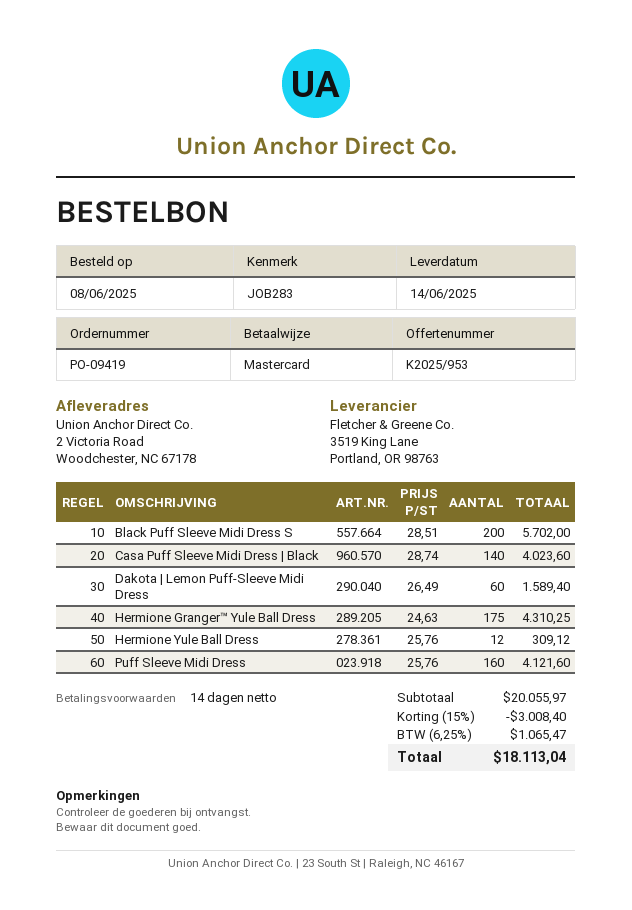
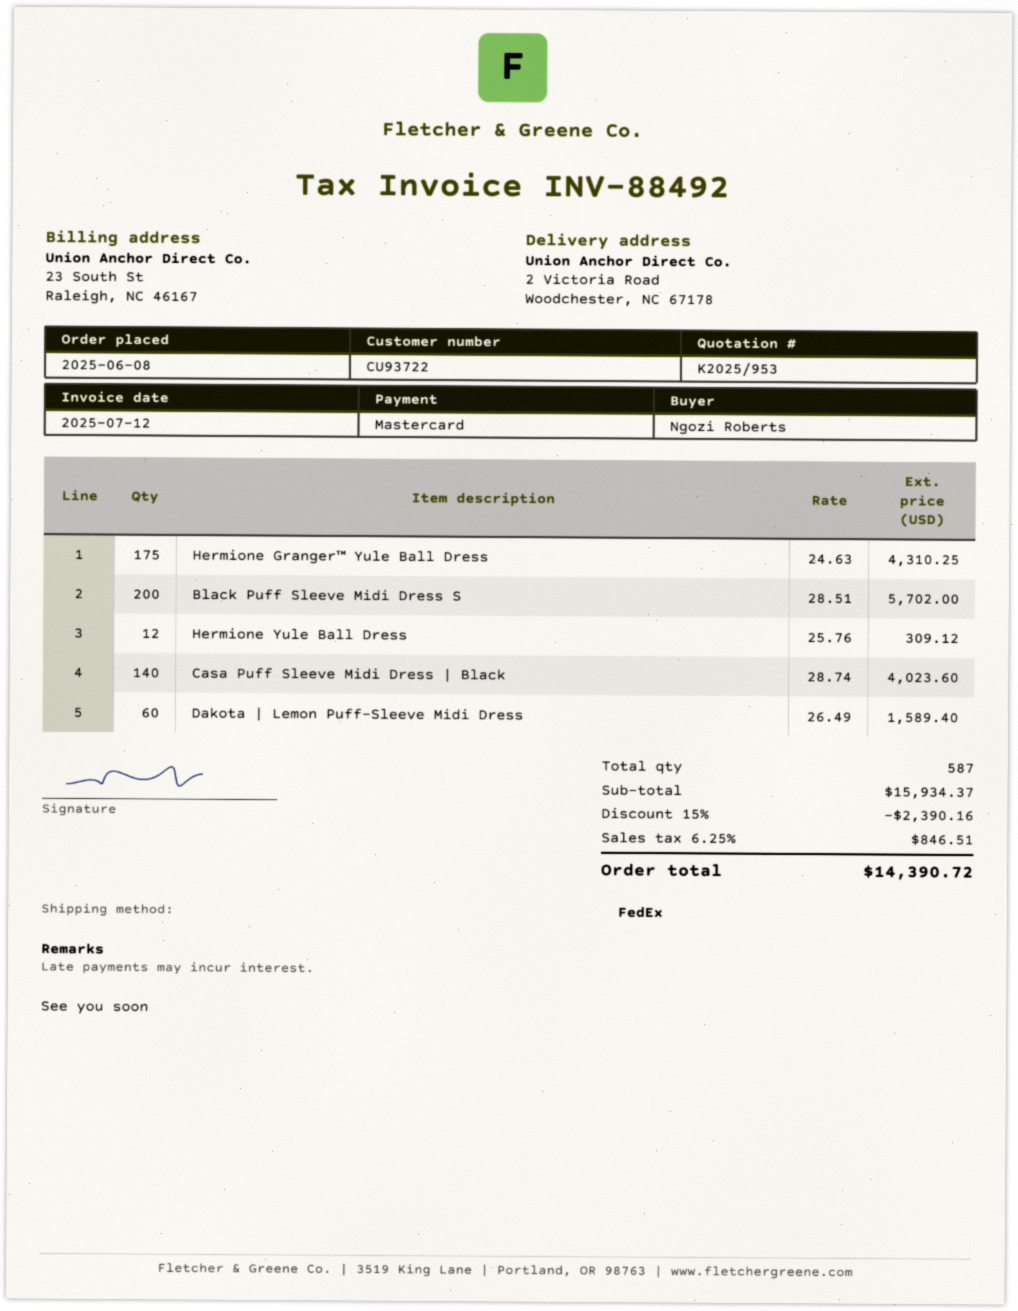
Puff Sleeve Midi Dress: 160 x 25.76 = 4121.60 -> none
subtotal: 20055.97 -> 15934.37
discount: 15% = 3008.40 -> 15% = 2390.16
tax: 6.25% = 1065.47 -> 6.25% = 846.51
total: 18113.04 -> 14390.72

